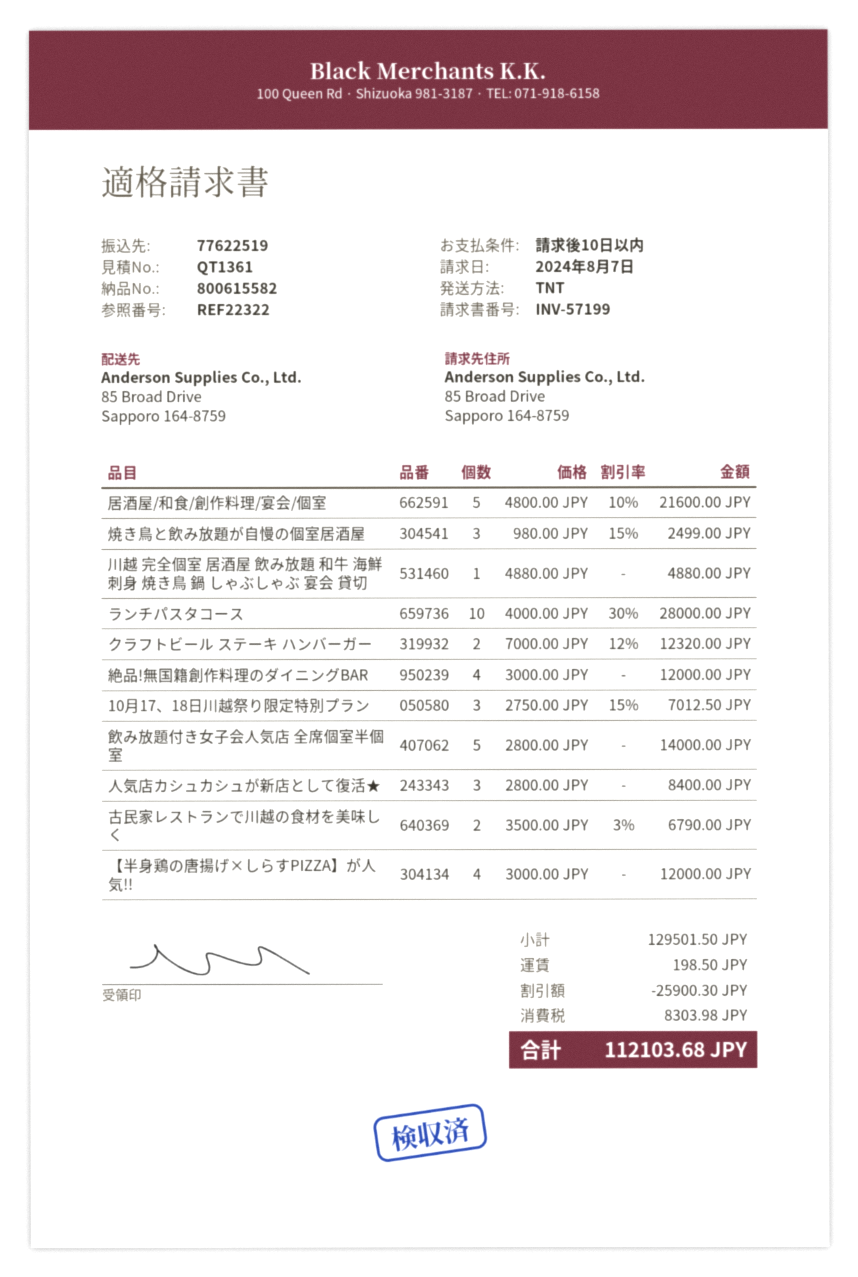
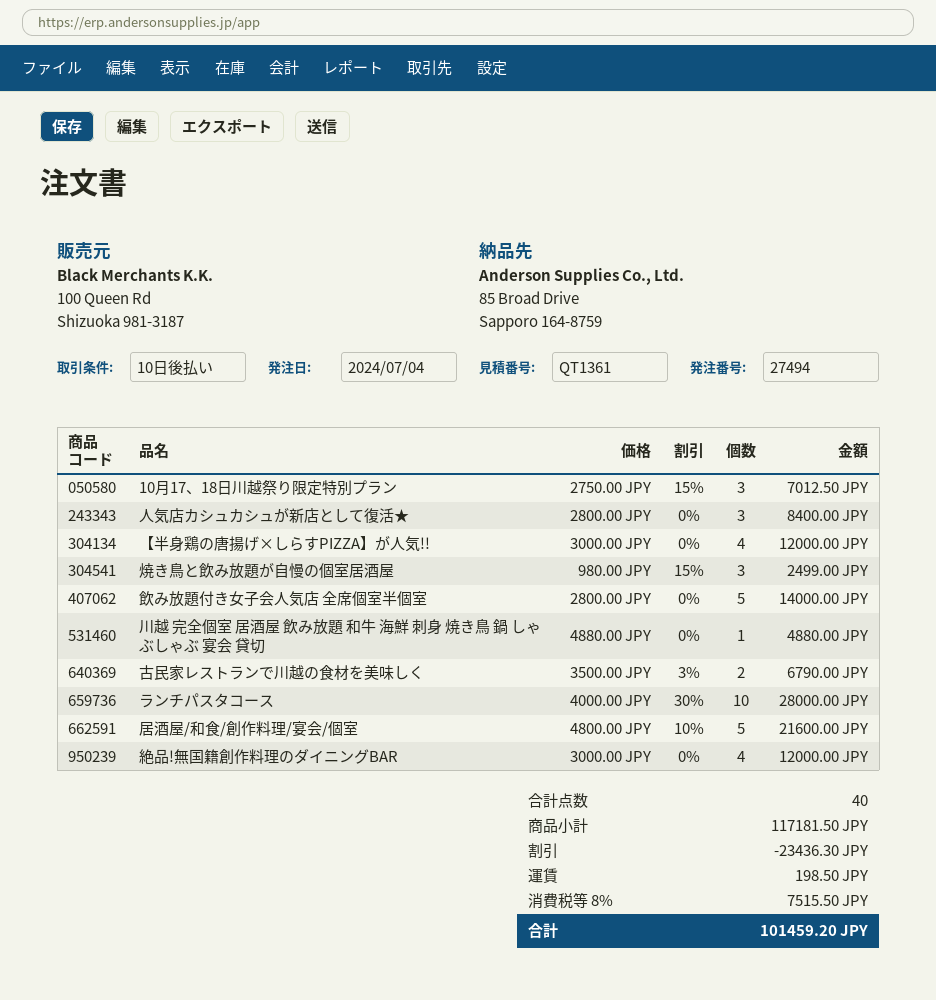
クラフトビール ステーキ ハンバーガー: 2 x 7000.00 - 12% = 12320.00 -> none
subtotal: 129501.50 -> 117181.50
discount: 25900.30 -> 23436.30
tax: 8303.98 -> 7515.50
total: 112103.68 -> 101459.20

